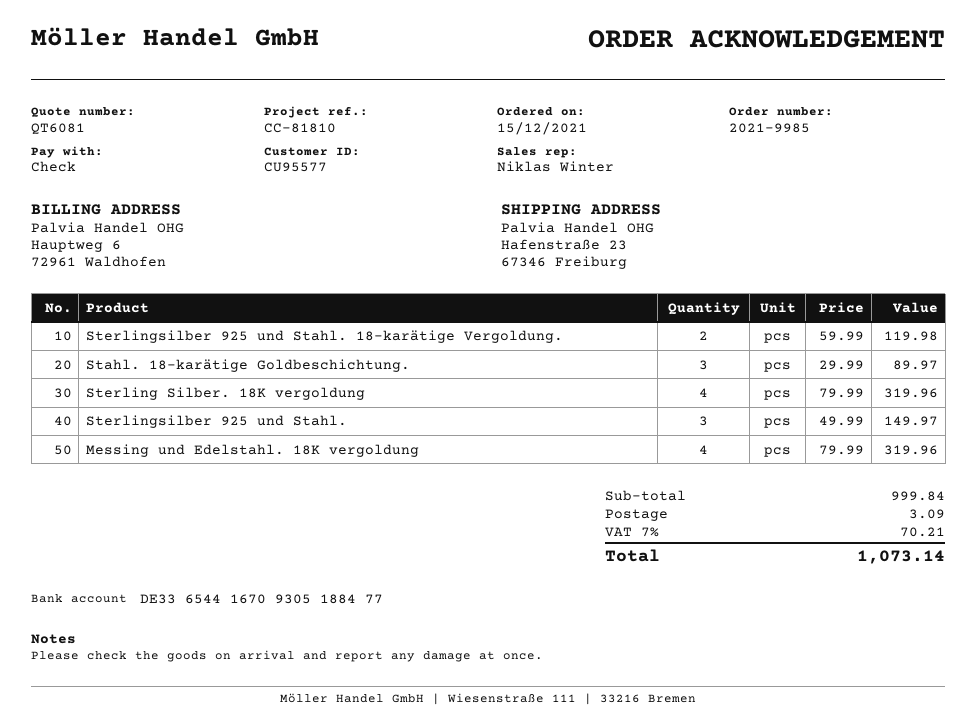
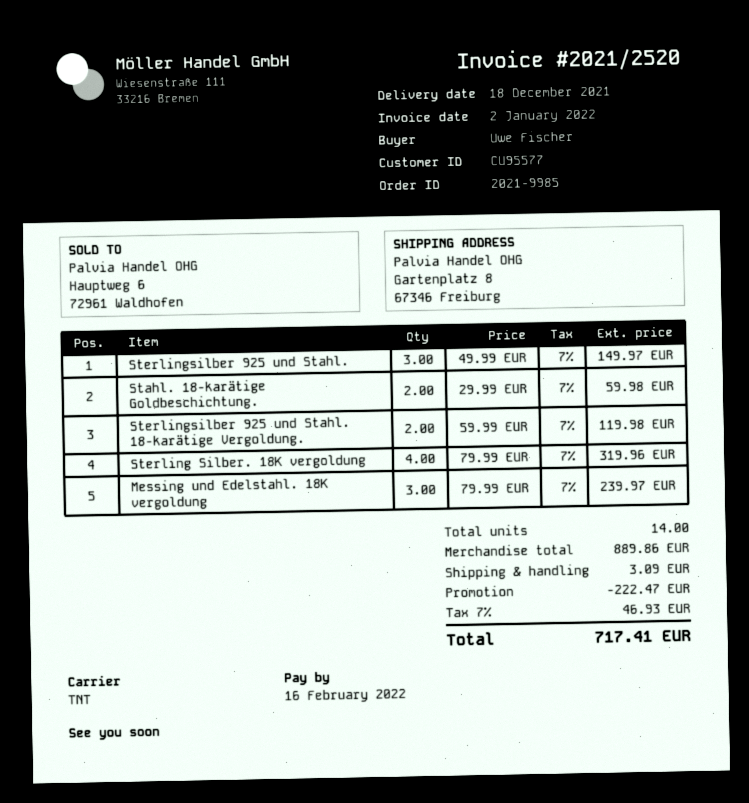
ship to: Hafenstraße 23, 67346 Freiburg -> Gartenplatz 8, 67346 Freiburg
Stahl. 18-karätige Goldbeschichtung.: 3 x 29.99 = 89.97 -> 2 x 29.99 = 59.98
Messing und Edelstahl. 18K vergoldung: 4 x 79.99 = 319.96 -> 3 x 79.99 = 239.97
subtotal: 999.84 -> 889.86
discount: none -> 222.47
tax: 7% = 70.21 -> 7% = 46.93
total: 1073.14 -> 717.41

